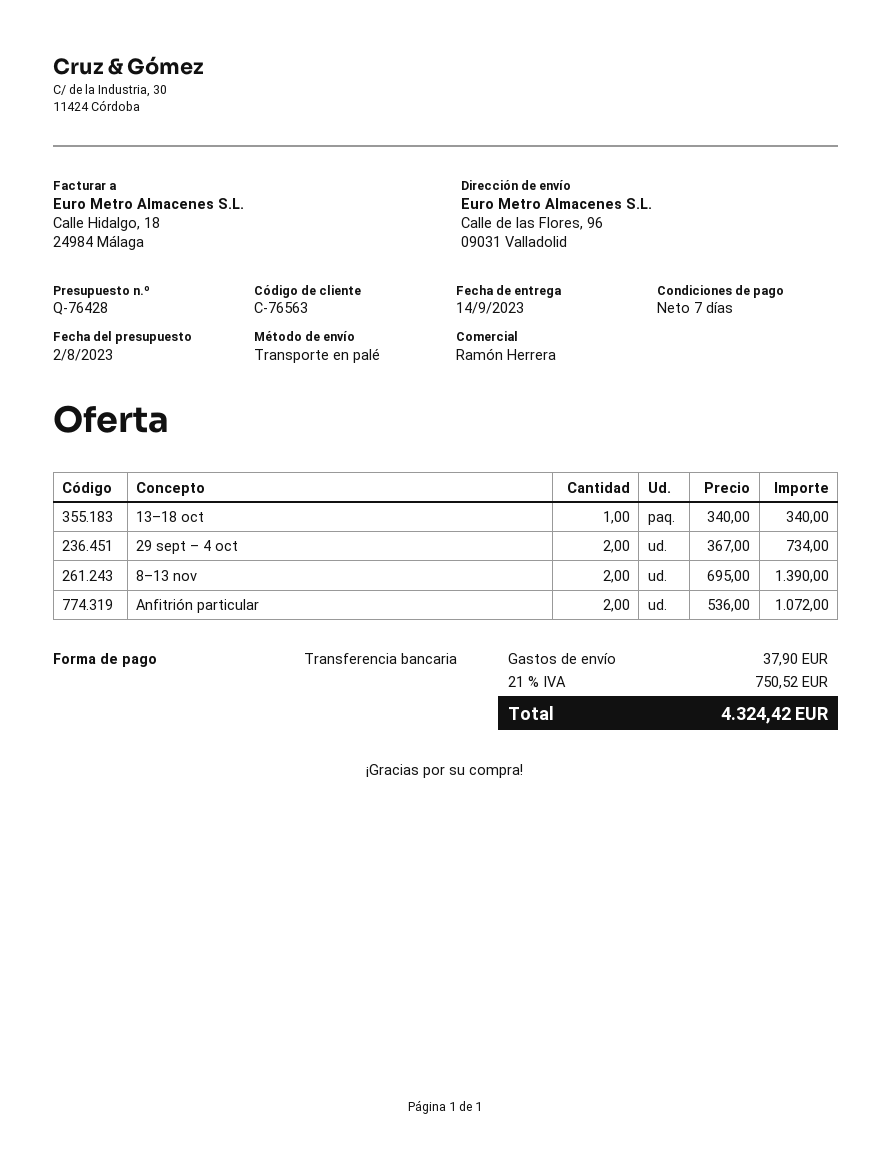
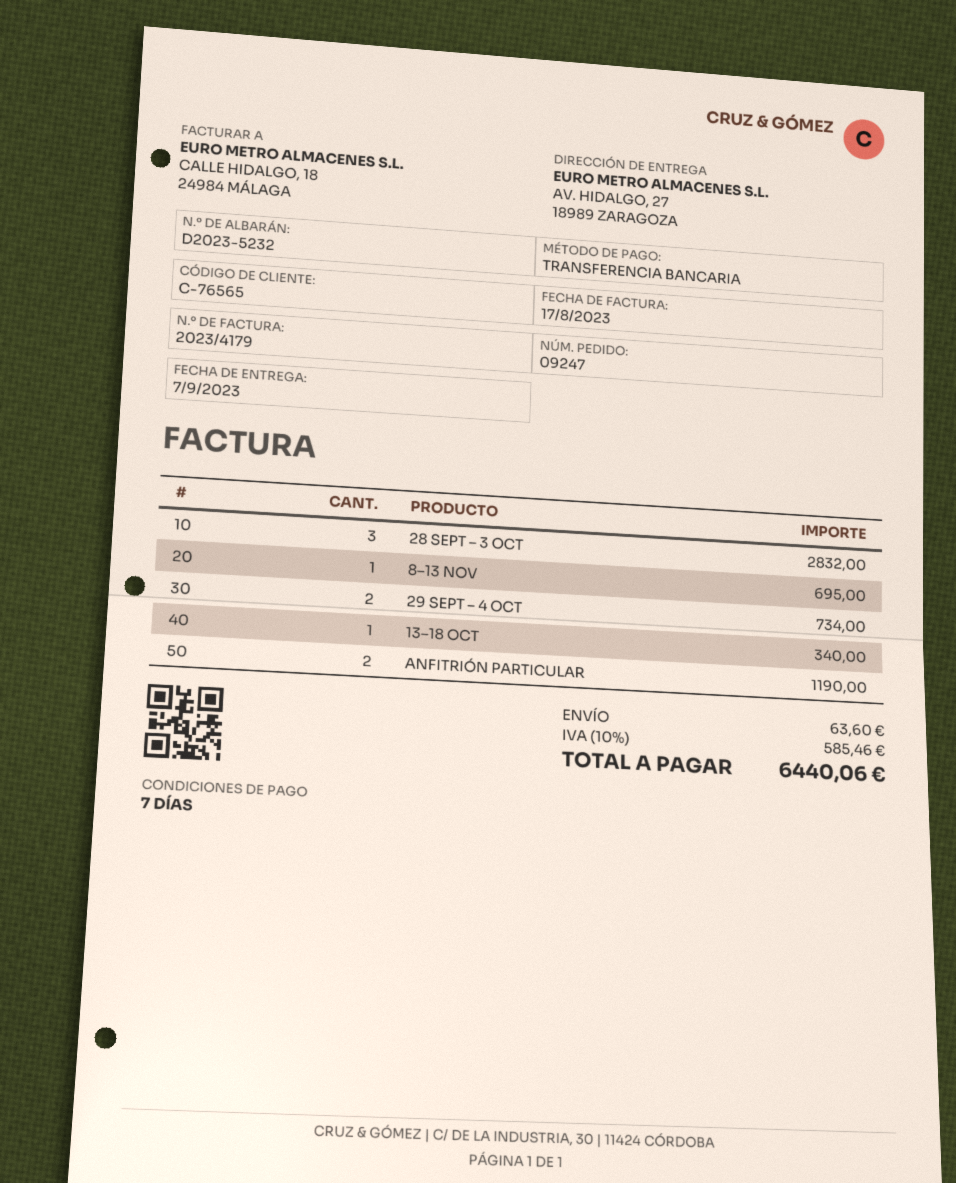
delivery date: 2023-09-14 -> 2023-09-07
customer number: C-76563 -> C-76565
ship to: Calle de las Flores, 96, 09031 Valladolid -> AV. HIDALGO, 27, 18989 ZARAGOZA
8–13 nov: 2 for 1390.00 -> 1 for 695.00
Anfitrión particular: 2 for 1072.00 -> 2 for 1190.00
28 SEPT – 3 OCT: none -> 3 for 2832.00
shipping: 37.90 -> 63.60
tax: 21% = 750.52 -> 10% = 585.46
total: 4324.42 -> 6440.06

